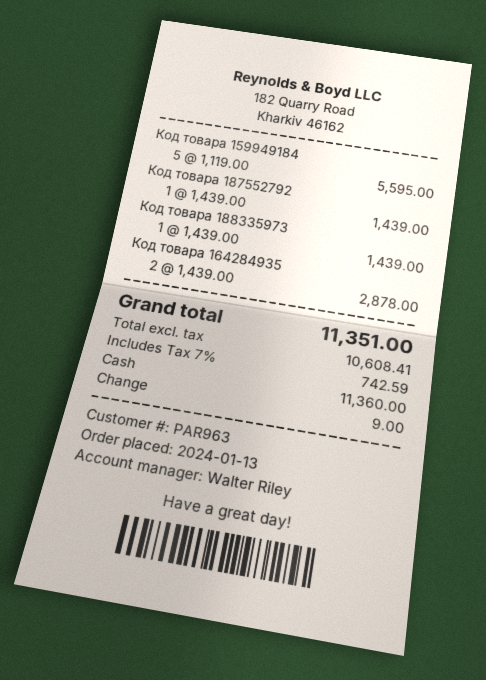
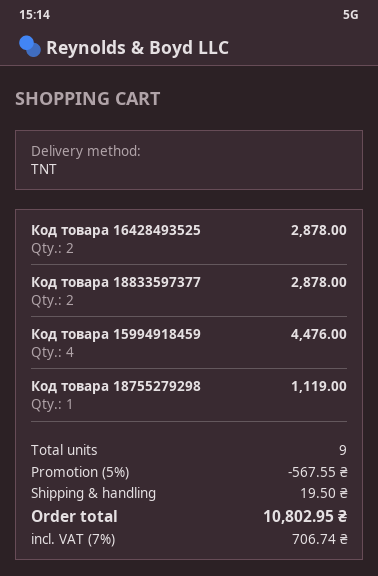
Код товара 159949184: 5 for 5595.00 -> 4 for 4476.00
Код товара 187552792: 1 for 1439.00 -> 1 for 1119.00
Код товара 188335973: 1 for 1439.00 -> 2 for 2878.00
discount: none -> 5% = 567.55
shipping: none -> 19.50
tax: 7% = 742.59 -> 7% = 706.74
total: 11351.00 -> 10802.95

